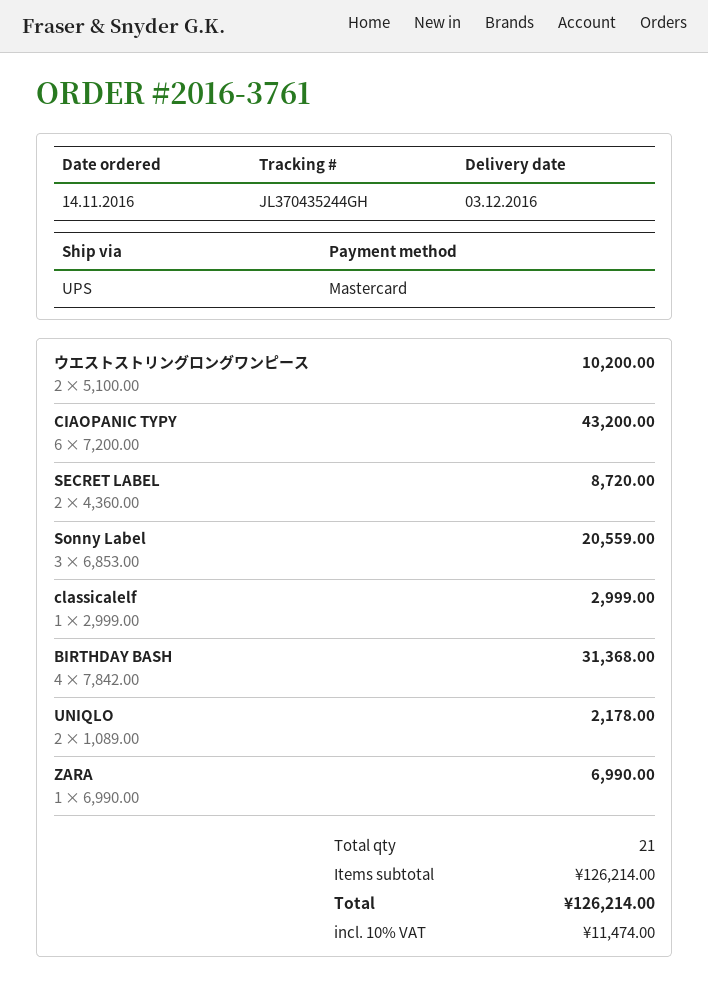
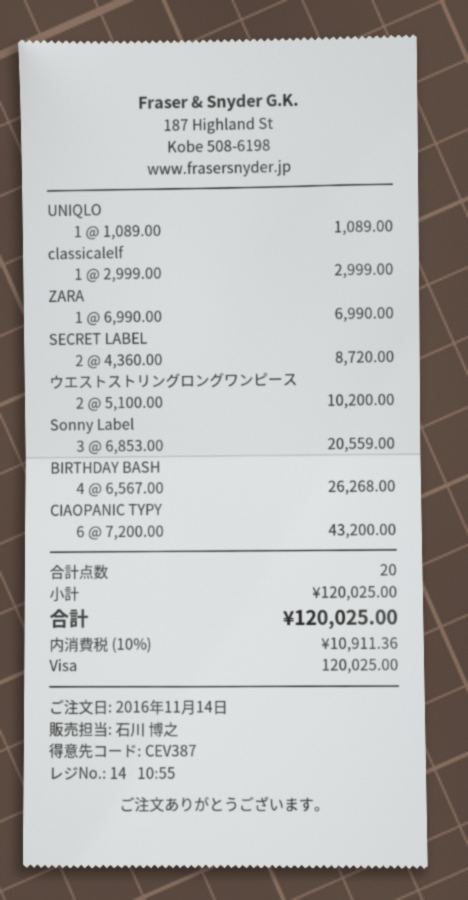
payment method: Mastercard -> Visa
BIRTHDAY BASH: 4 x 7842.00 = 31368.00 -> 4 x 6567.00 = 26268.00
UNIQLO: 2 x 1089.00 = 2178.00 -> 1 x 1089.00 = 1089.00
total quantity: 21 -> 20
subtotal: 126214.00 -> 120025.00
tax: 10% = 11474.00 -> 10% = 10911.36
total: 126214.00 -> 120025.00

